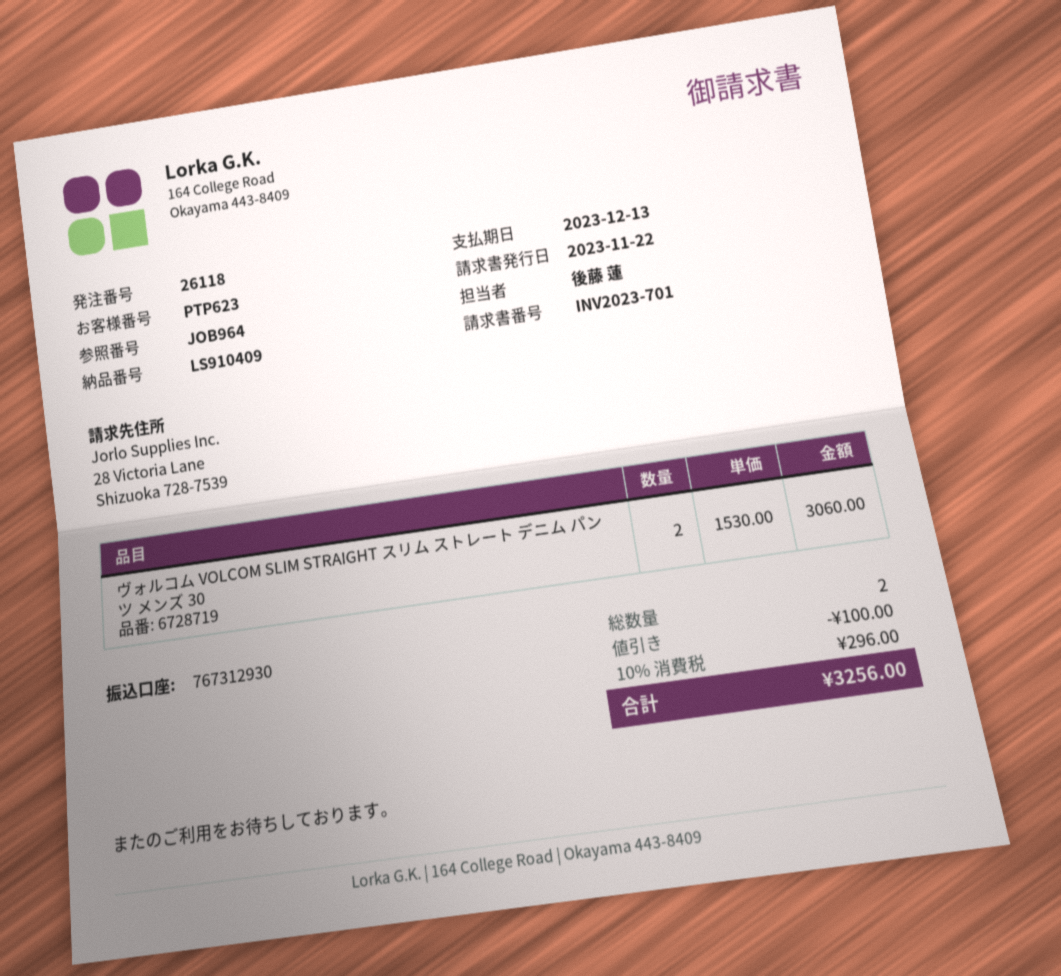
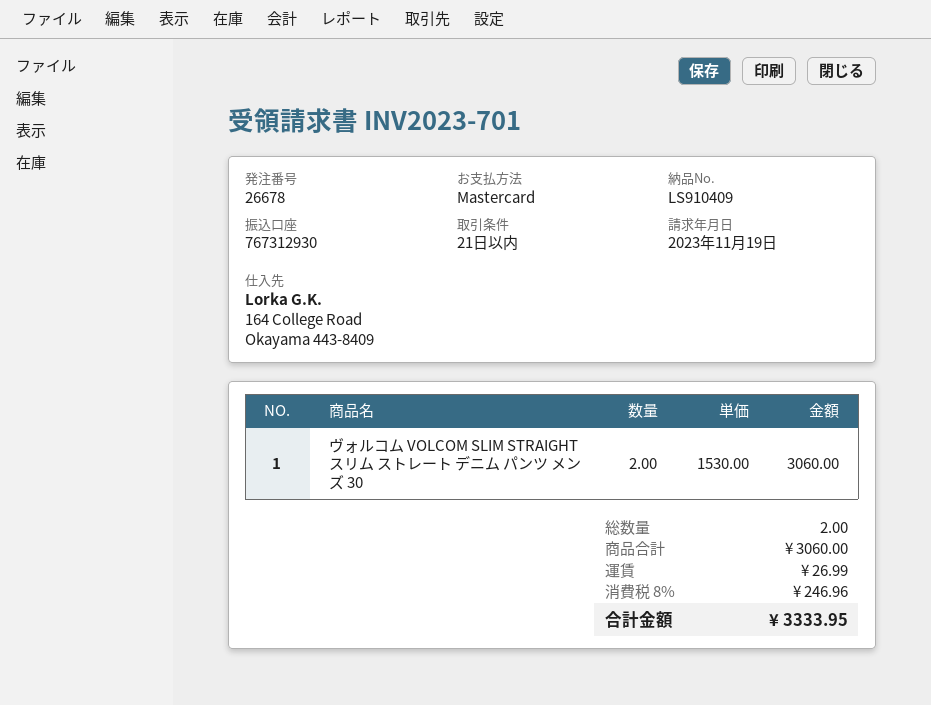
order number: 26118 -> 26678
invoice date: 2023-11-22 -> 2023-11-19
discount: 100.00 -> none
shipping: none -> 26.99
tax: 10% = 296.00 -> 8% = 246.96
total: 3256.00 -> 3333.95

